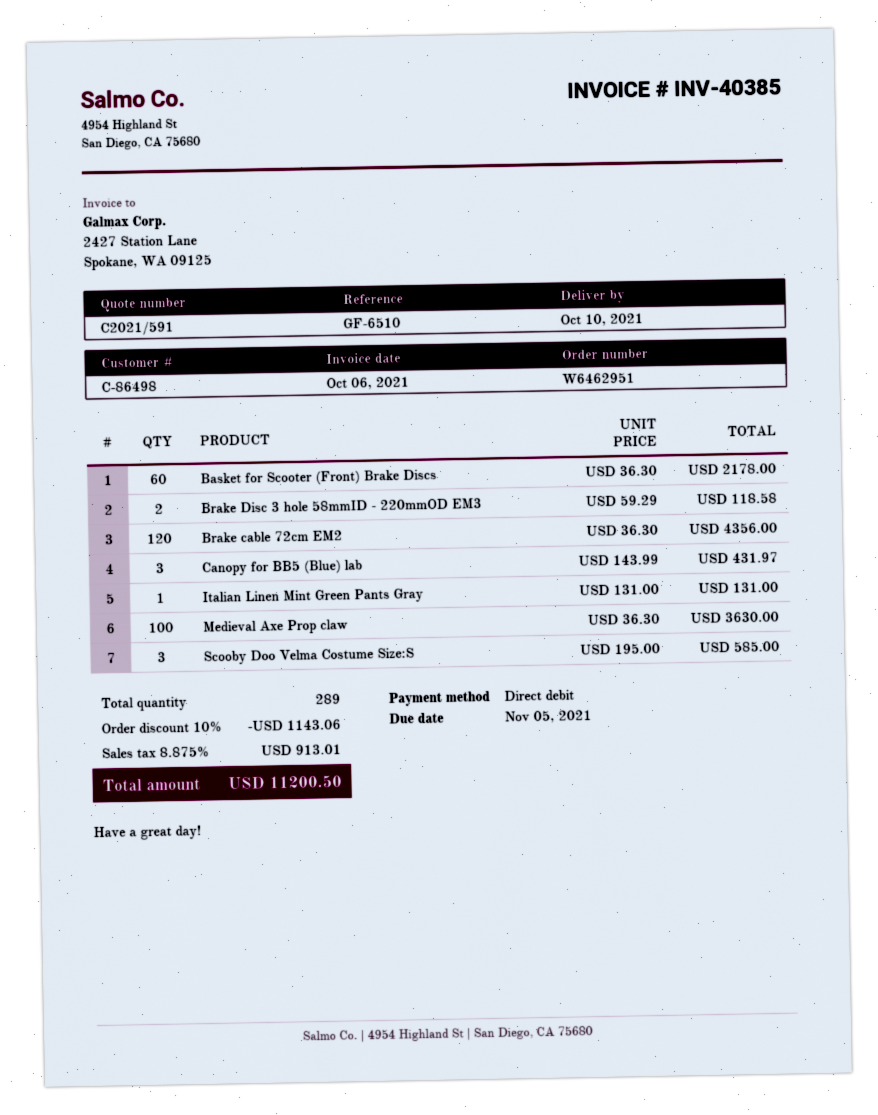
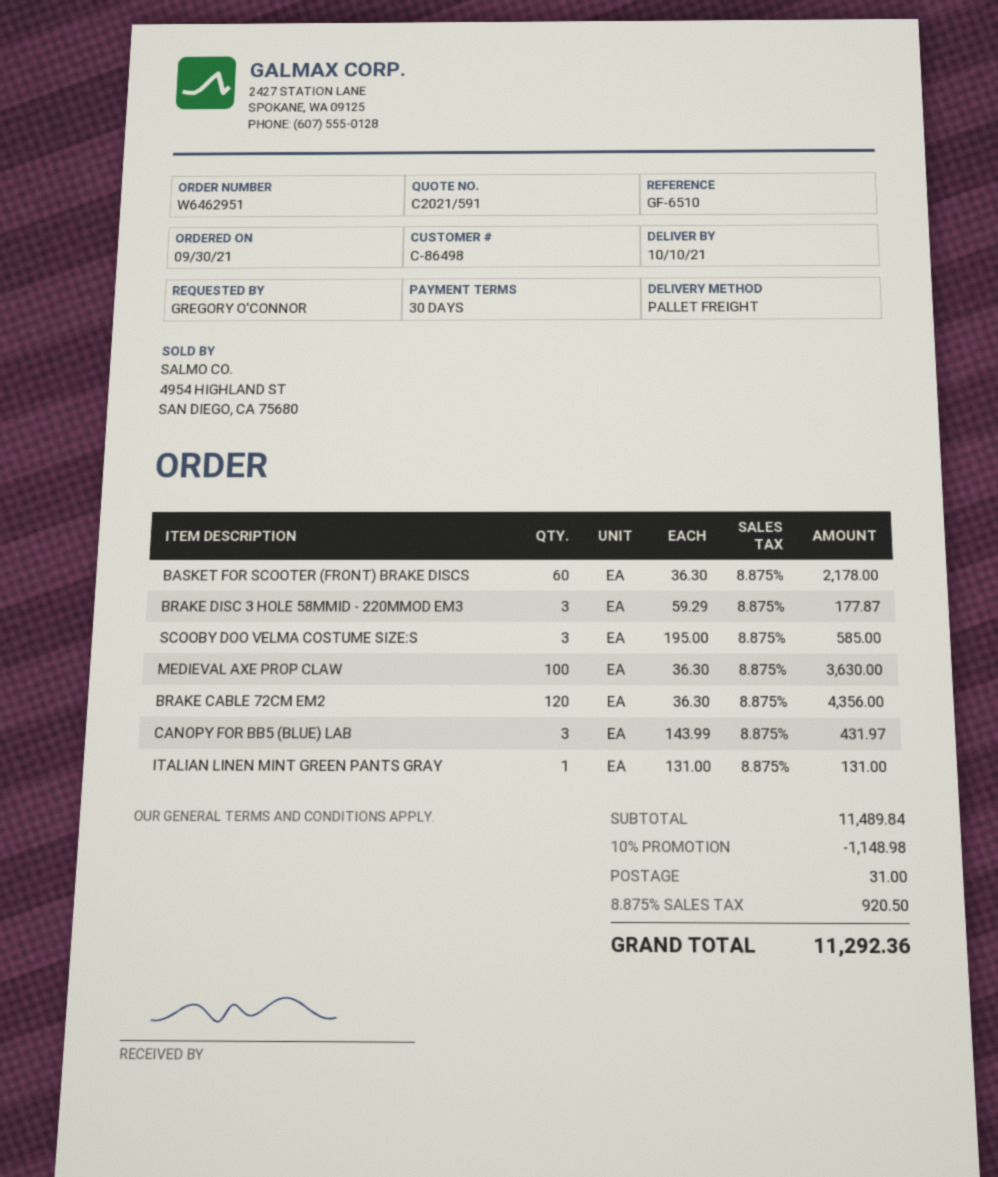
Brake Disc 3 hole 58mmID - 220mmOD EM3: 2 x 59.29 = 118.58 -> 3 x 59.29 = 177.87
discount: 10% = 1143.06 -> 10% = 1148.98
shipping: none -> 31.00
tax: 8.875% = 913.01 -> 8.875% = 920.50
total: 11200.50 -> 11292.36

